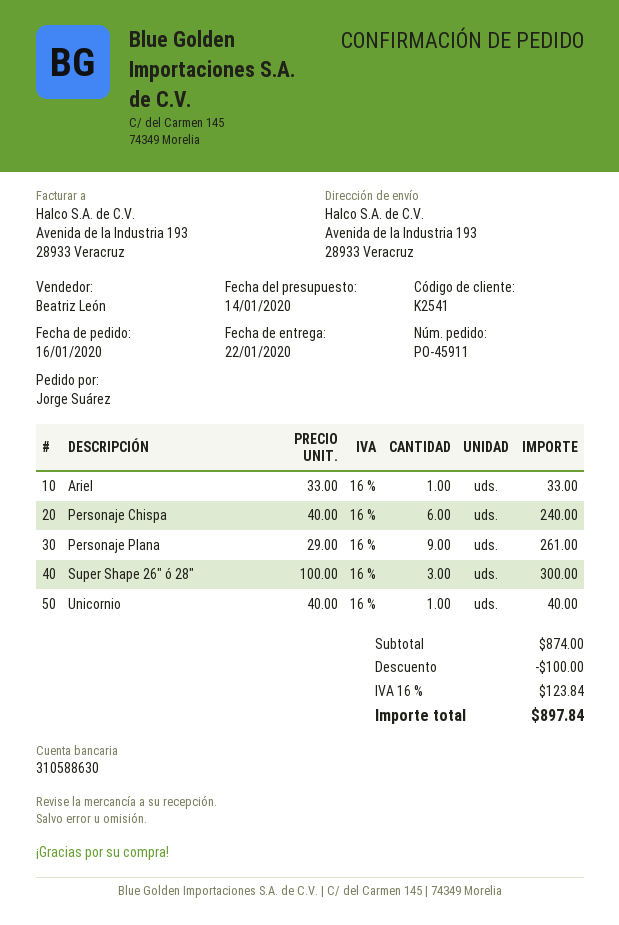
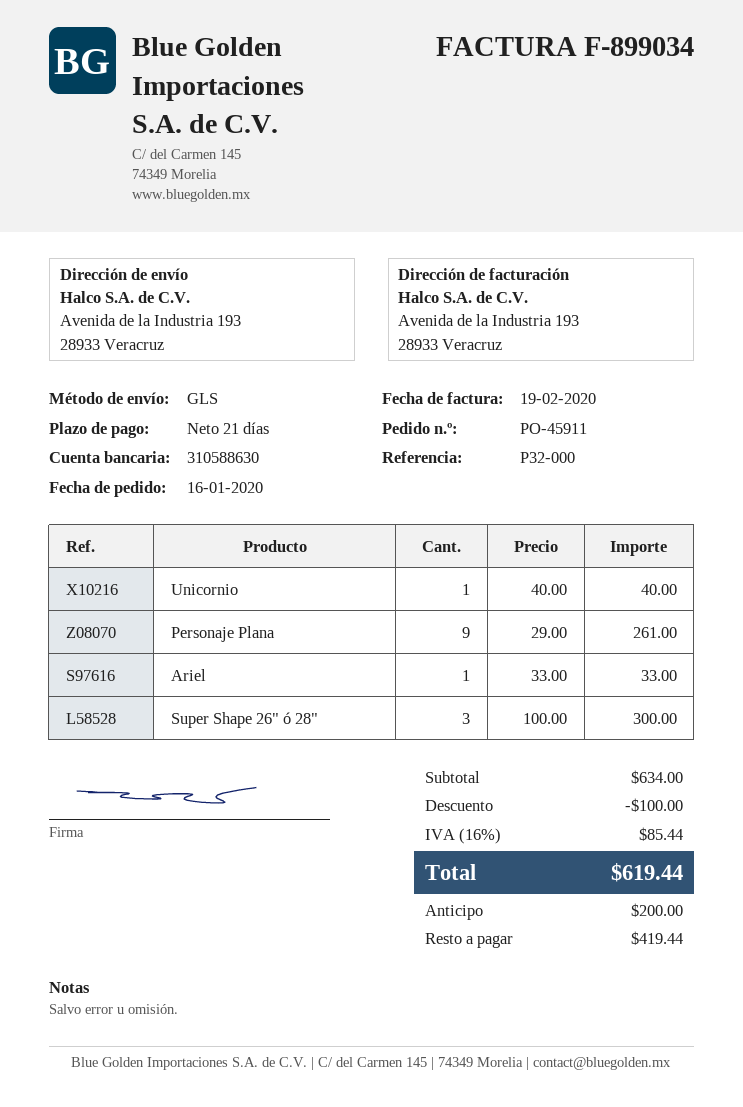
Personaje Chispa: 6 x 40.00 = 240.00 -> none
subtotal: 874.00 -> 634.00
tax: 16% = 123.84 -> 16% = 85.44
total: 897.84 -> 619.44

